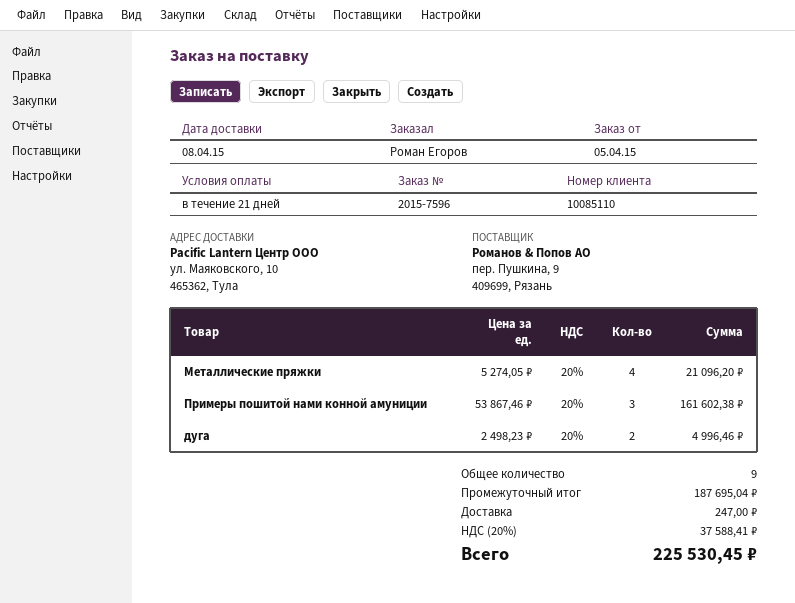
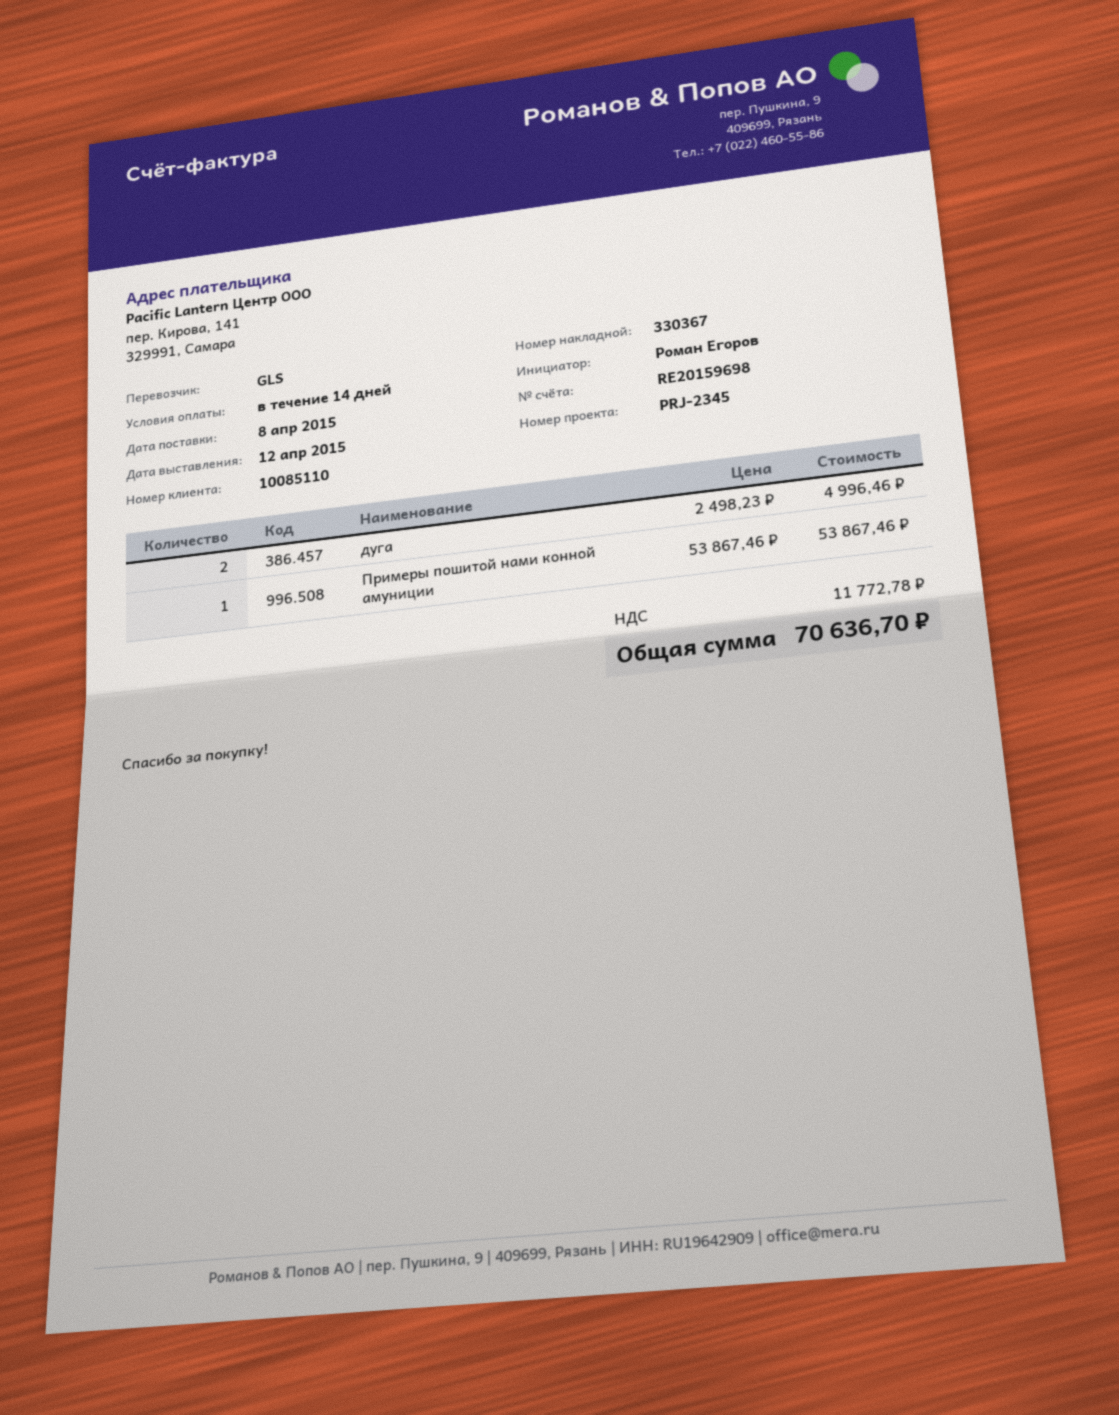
payment terms: 21 days -> 14 days
Металлические пряжки: 4 x 5274.05 = 21096.20 -> none
Примеры пошитой нами конной амуниции: 3 x 53867.46 = 161602.38 -> 1 x 53867.46 = 53867.46
shipping: 247.00 -> none
tax: 37588.41 -> 11772.78
total: 225530.45 -> 70636.70

